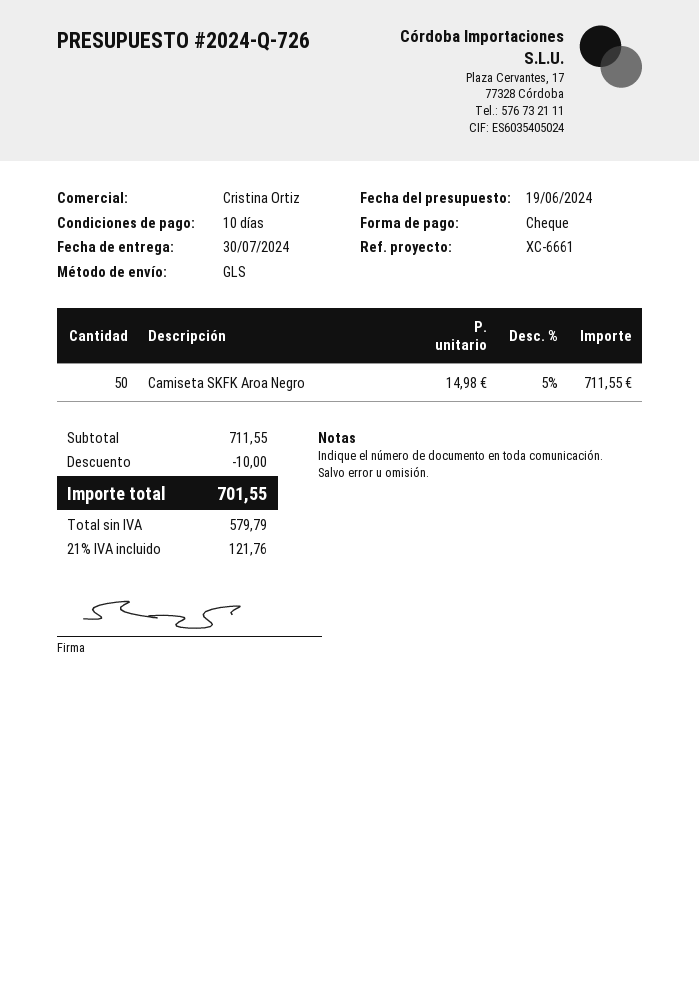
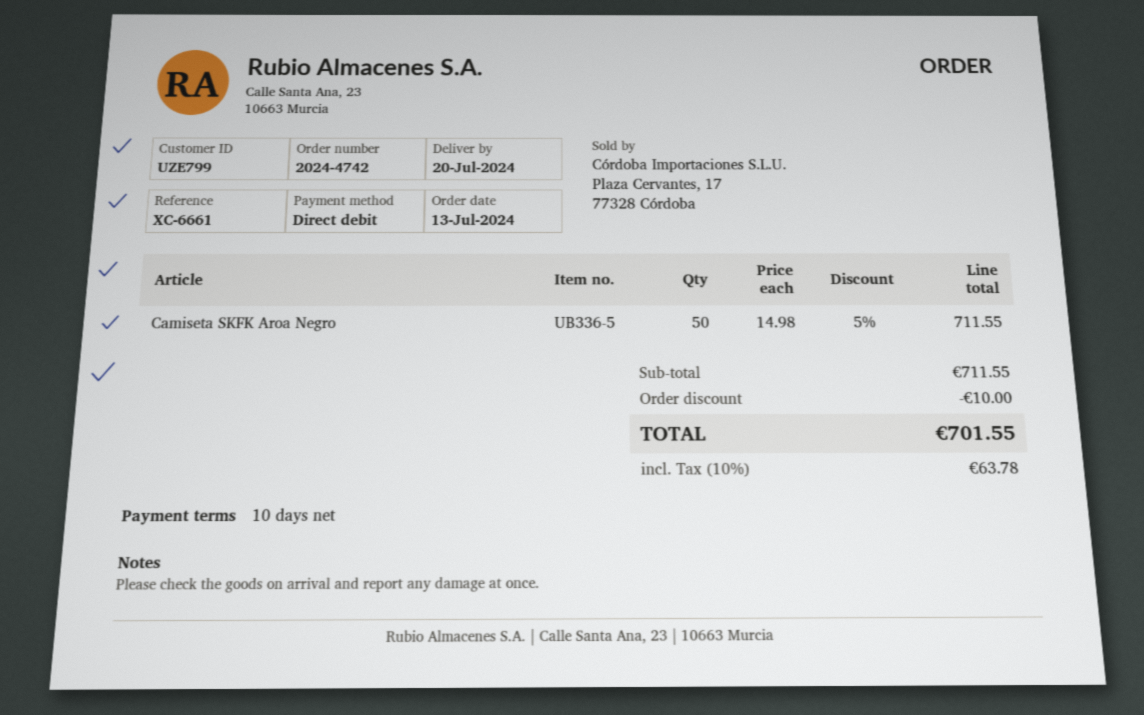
delivery date: 2024-07-30 -> 2024-07-20
payment method: cheque -> direct debit
tax: 21% = 121.76 -> 10% = 63.78

